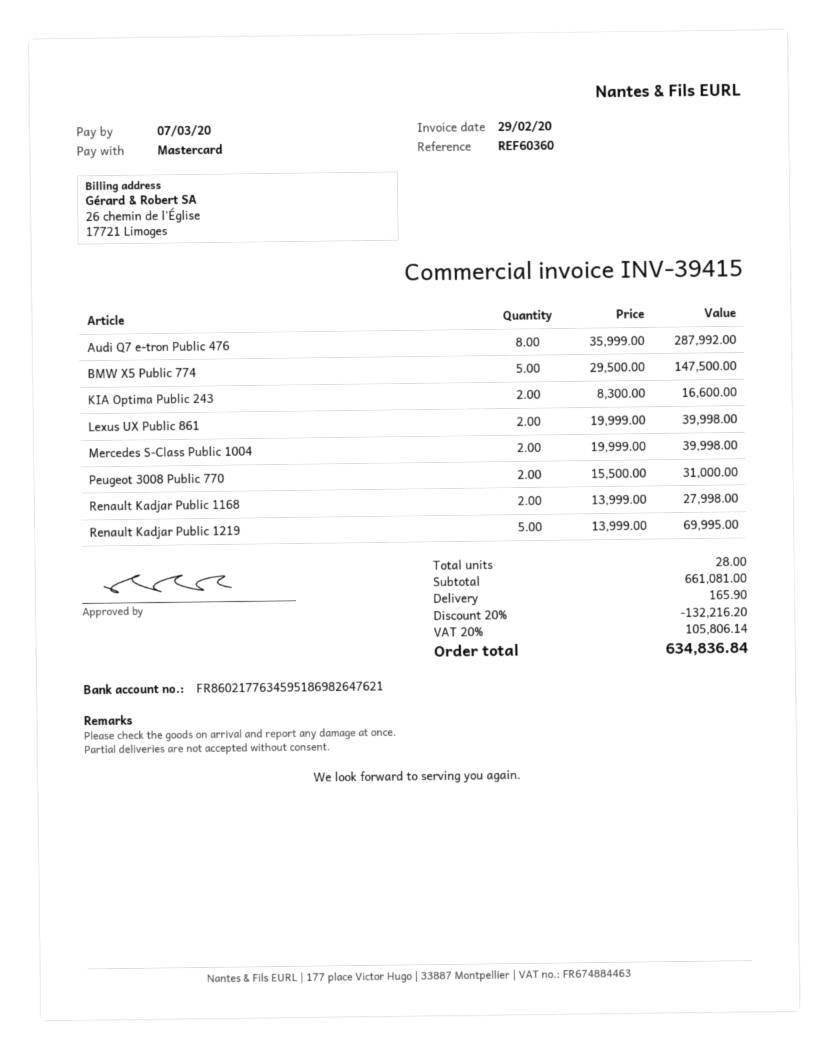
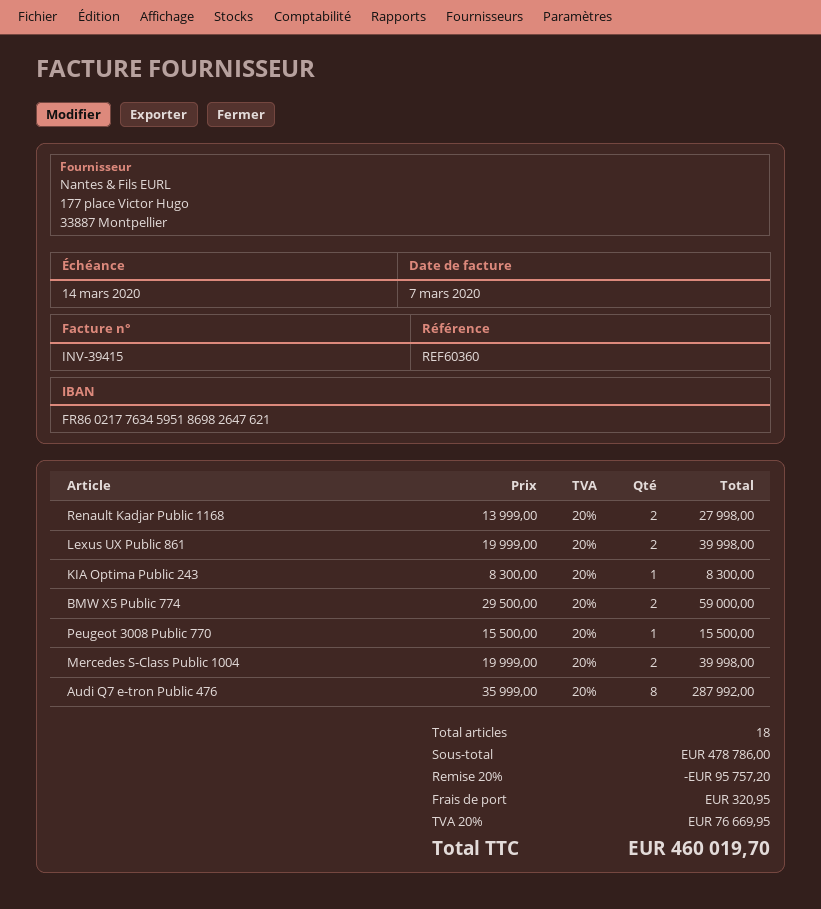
invoice date: 2020-02-29 -> 2020-03-07
due date: 2020-03-07 -> 2020-03-14
BMW X5 Public 774: 5 x 29500.00 = 147500.00 -> 2 x 29500.00 = 59000.00
KIA Optima Public 243: 2 x 8300.00 = 16600.00 -> 1 x 8300.00 = 8300.00
Peugeot 3008 Public 770: 2 x 15500.00 = 31000.00 -> 1 x 15500.00 = 15500.00
Renault Kadjar Public 1219: 5 x 13999.00 = 69995.00 -> none
total quantity: 28 -> 18
subtotal: 661081.00 -> 478786.00
discount: 20% = 132216.20 -> 20% = 95757.20
shipping: 165.90 -> 320.95
tax: 20% = 105806.14 -> 20% = 76669.95
total: 634836.84 -> 460019.70

